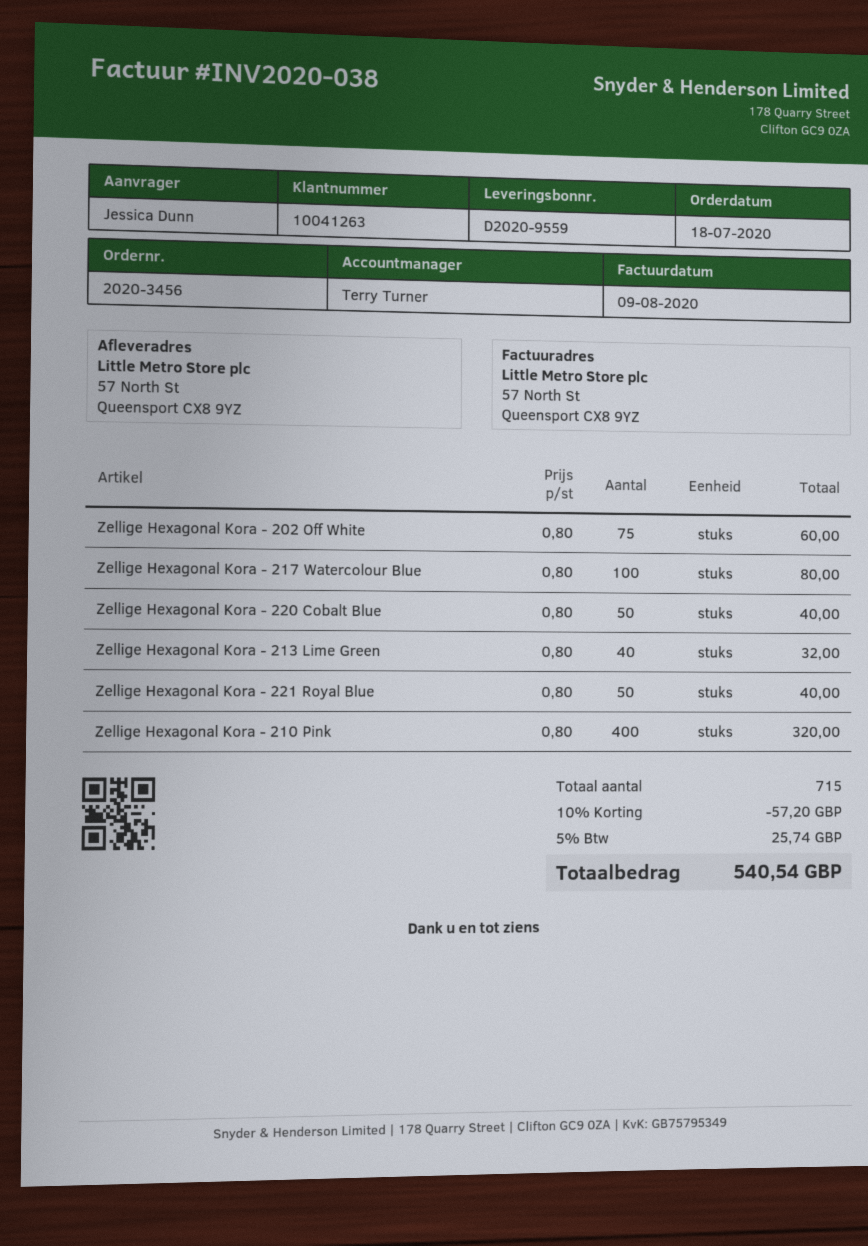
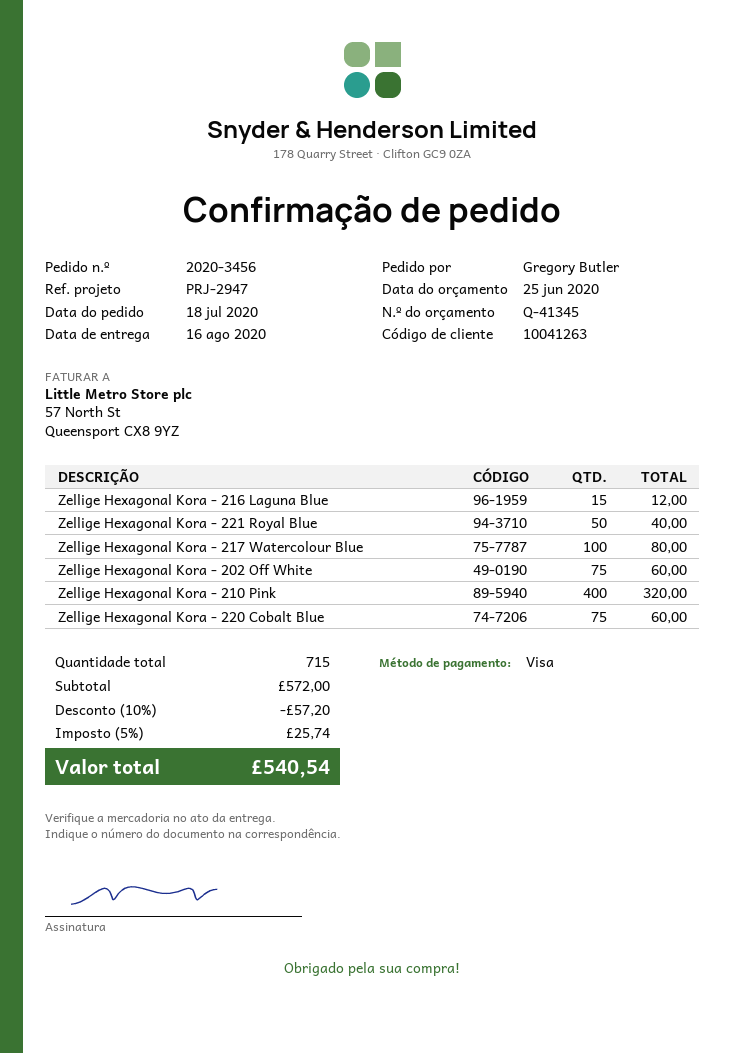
ordered by: Jessica Dunn -> Gregory Butler
Zellige Hexagonal Kora - 220 Cobalt Blue: 50 for 40.00 -> 75 for 60.00
Zellige Hexagonal Kora - 213 Lime Green: 40 for 32.00 -> none
Zellige Hexagonal Kora - 216 Laguna Blue: none -> 15 for 12.00

